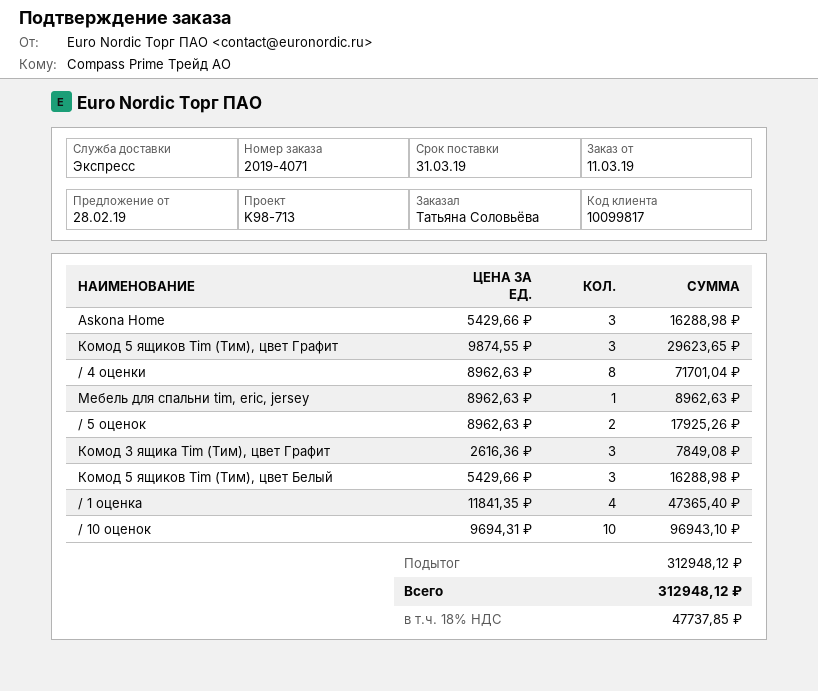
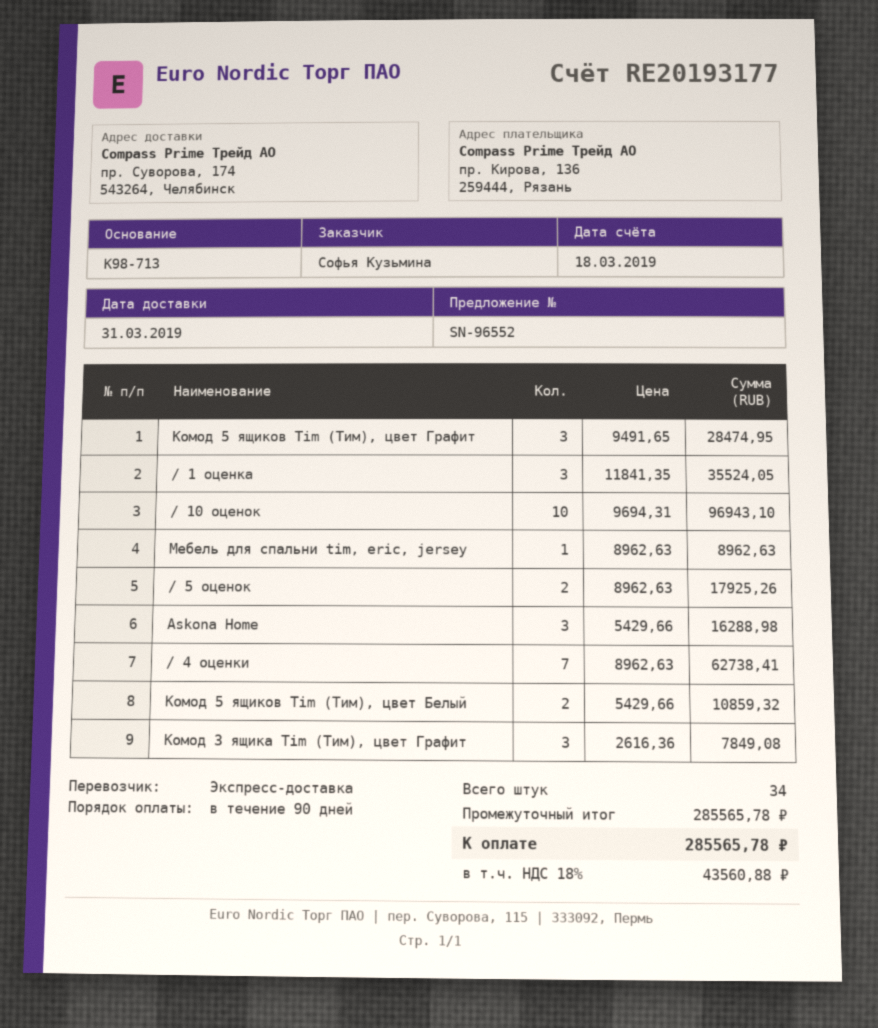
ordered by: Татьяна Соловьёва -> Софья Кузьмина
Комод 5 ящиков Tim (Тим), цвет Графит: 3 x 9874.55 = 29623.65 -> 3 x 9491.65 = 28474.95
/ 4 оценки: 8 x 8962.63 = 71701.04 -> 7 x 8962.63 = 62738.41
Комод 5 ящиков Tim (Тим), цвет Белый: 3 x 5429.66 = 16288.98 -> 2 x 5429.66 = 10859.32
/ 1 оценка: 4 x 11841.35 = 47365.40 -> 3 x 11841.35 = 35524.05
subtotal: 312948.12 -> 285565.78
tax: 18% = 47737.85 -> 18% = 43560.88
total: 312948.12 -> 285565.78

